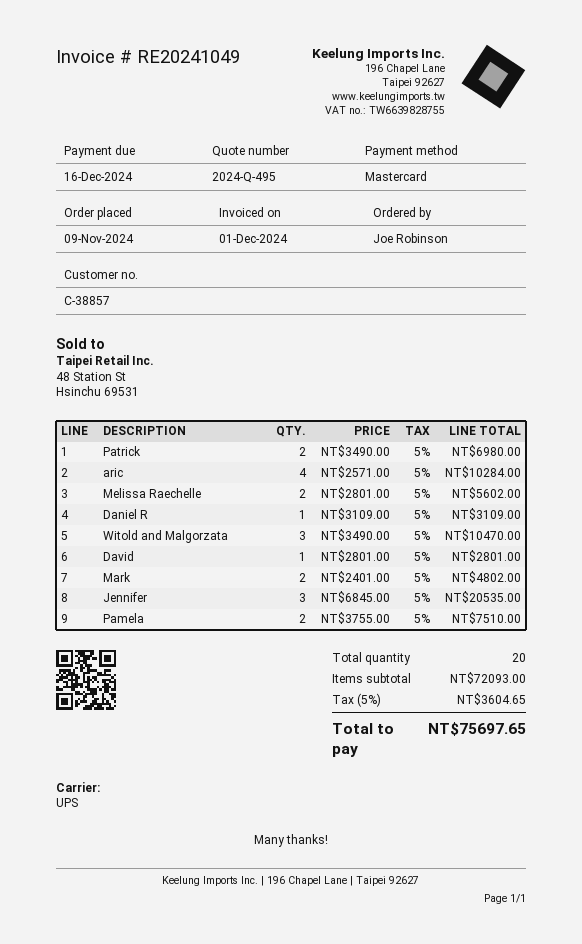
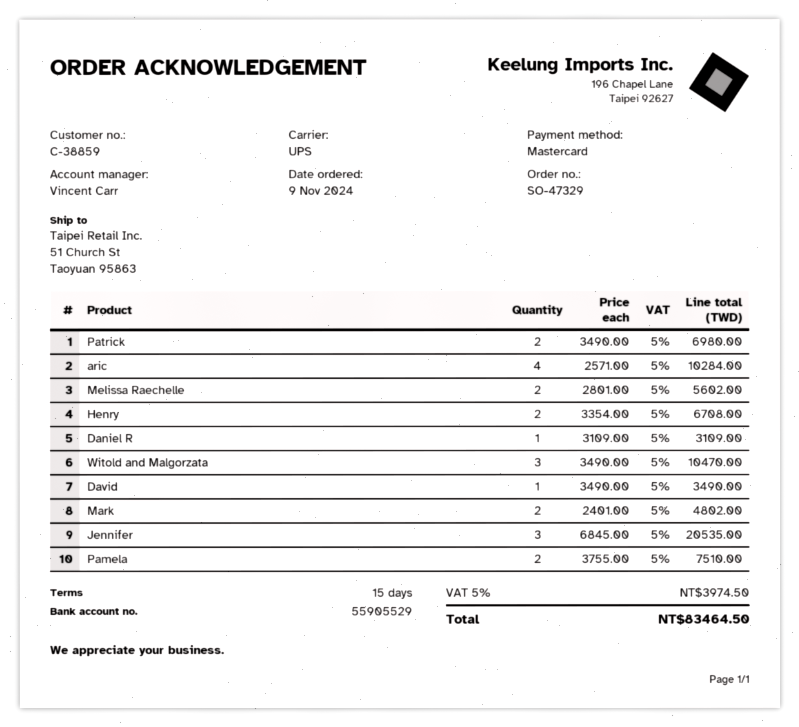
customer number: C-38857 -> C-38859
David: 1 x 2801.00 = 2801.00 -> 1 x 3490.00 = 3490.00
Henry: none -> 2 x 3354.00 = 6708.00
tax: 5% = 3604.65 -> 5% = 3974.50
total: 75697.65 -> 83464.50

